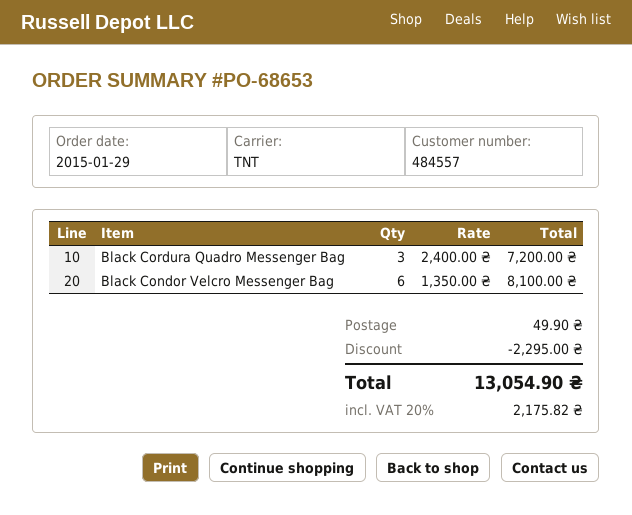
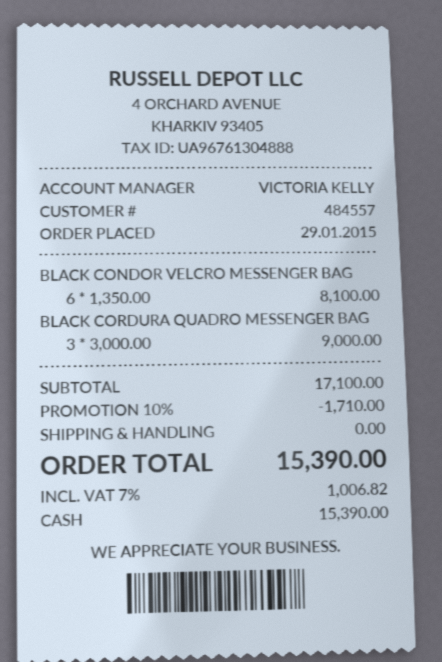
Black Cordura Quadro Messenger Bag: 3 x 2400.00 = 7200.00 -> 3 x 3000.00 = 9000.00
discount: 2295.00 -> 1710.00
shipping: 49.90 -> 0.00
tax: 20% = 2175.82 -> 7% = 1006.82
total: 13054.90 -> 15390.00

